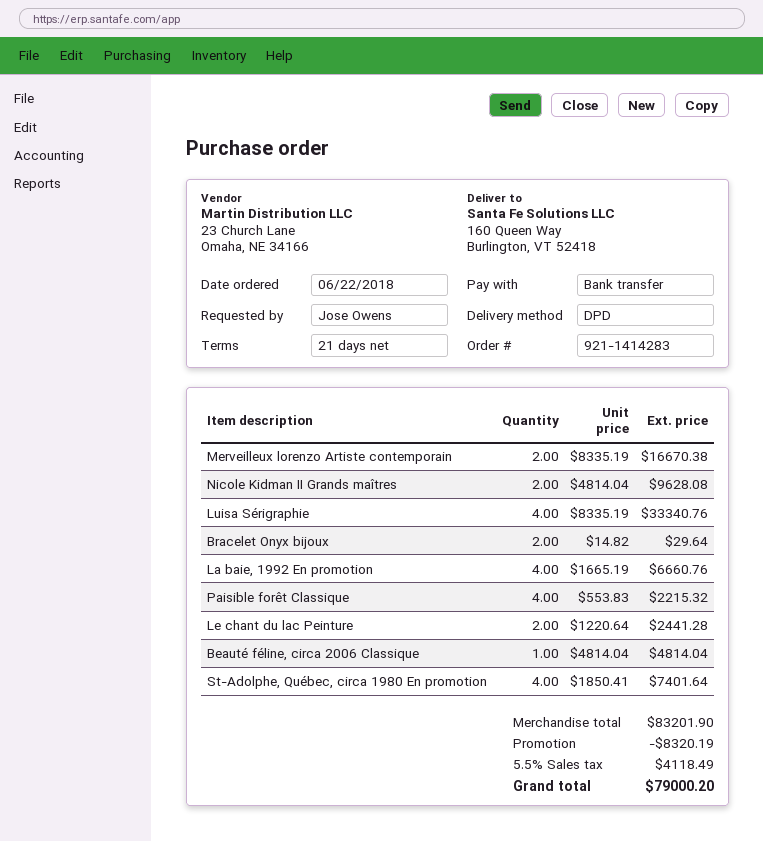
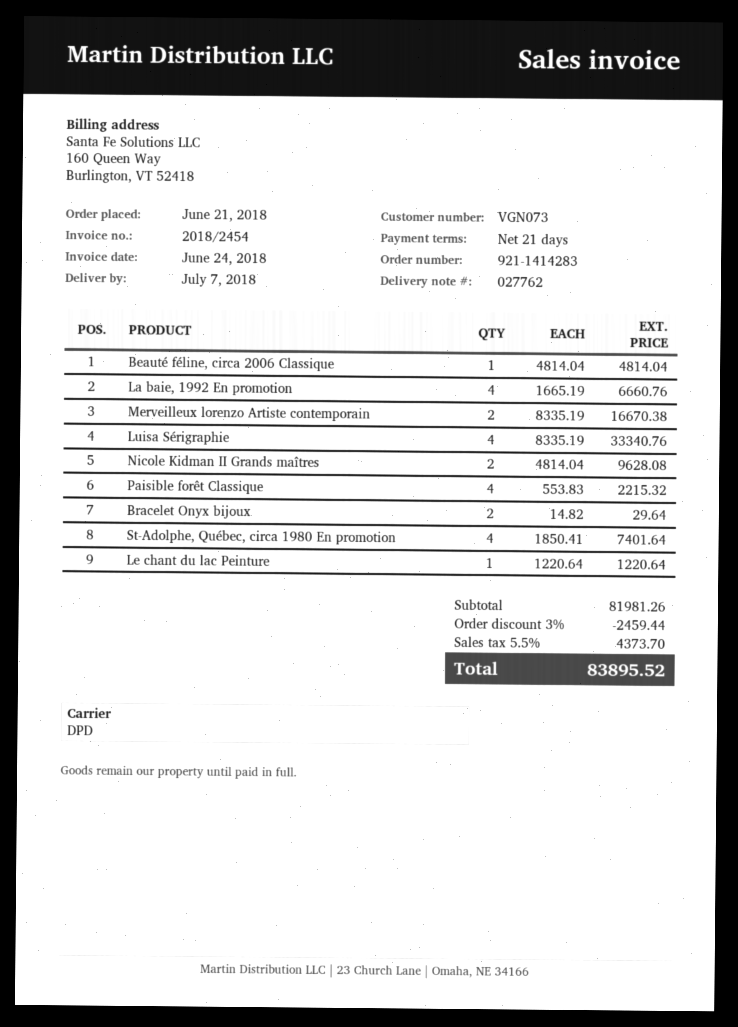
order date: 2018-06-22 -> 2018-06-21
Le chant du lac Peinture: 2 x 1220.64 = 2441.28 -> 1 x 1220.64 = 1220.64
subtotal: 83201.90 -> 81981.26
discount: 8320.19 -> 2459.44
tax: 5.5% = 4118.49 -> 5.5% = 4373.70
total: 79000.20 -> 83895.52

